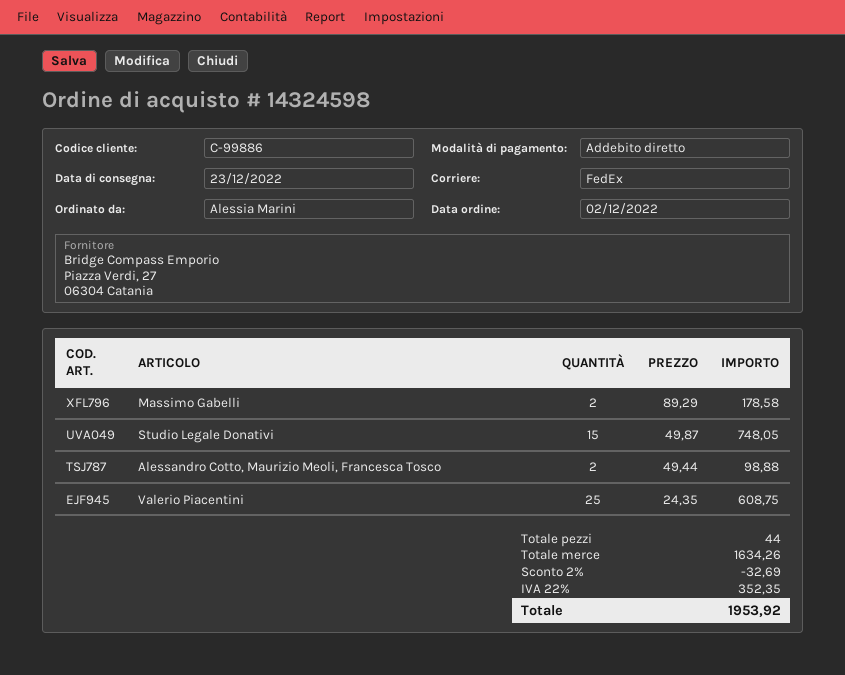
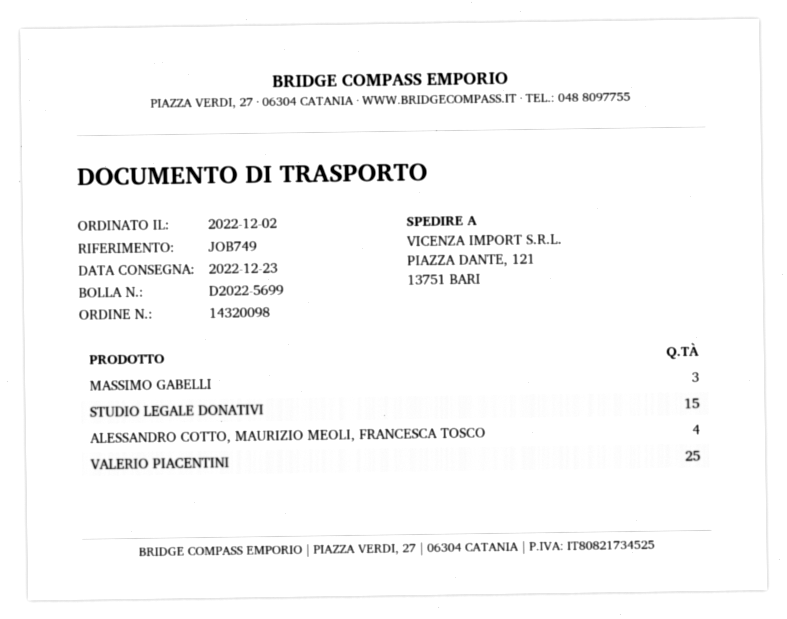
order number: 14324598 -> 14320098
Massimo Gabelli: 2 -> 3
Alessandro Cotto, Maurizio Meoli, Francesca Tosco: 2 -> 4

